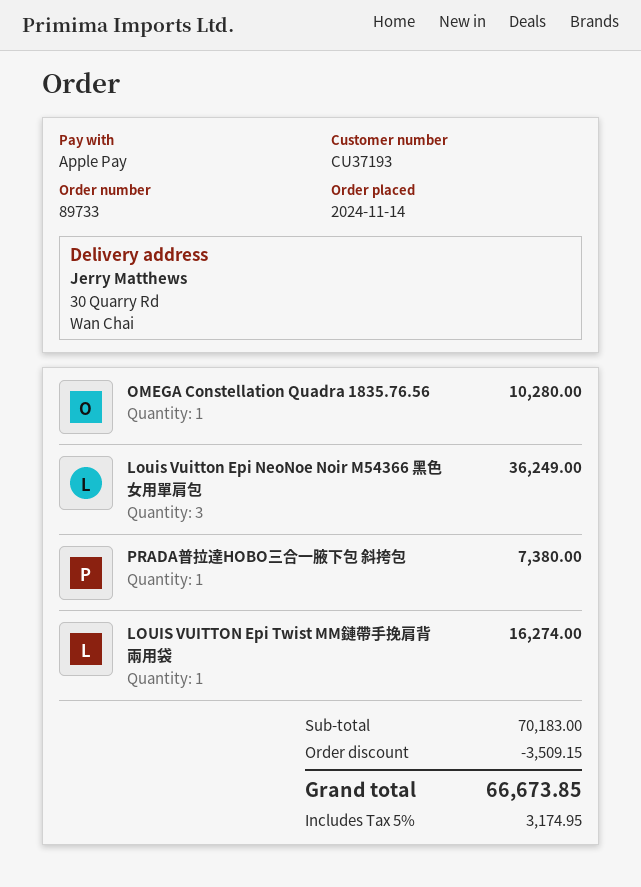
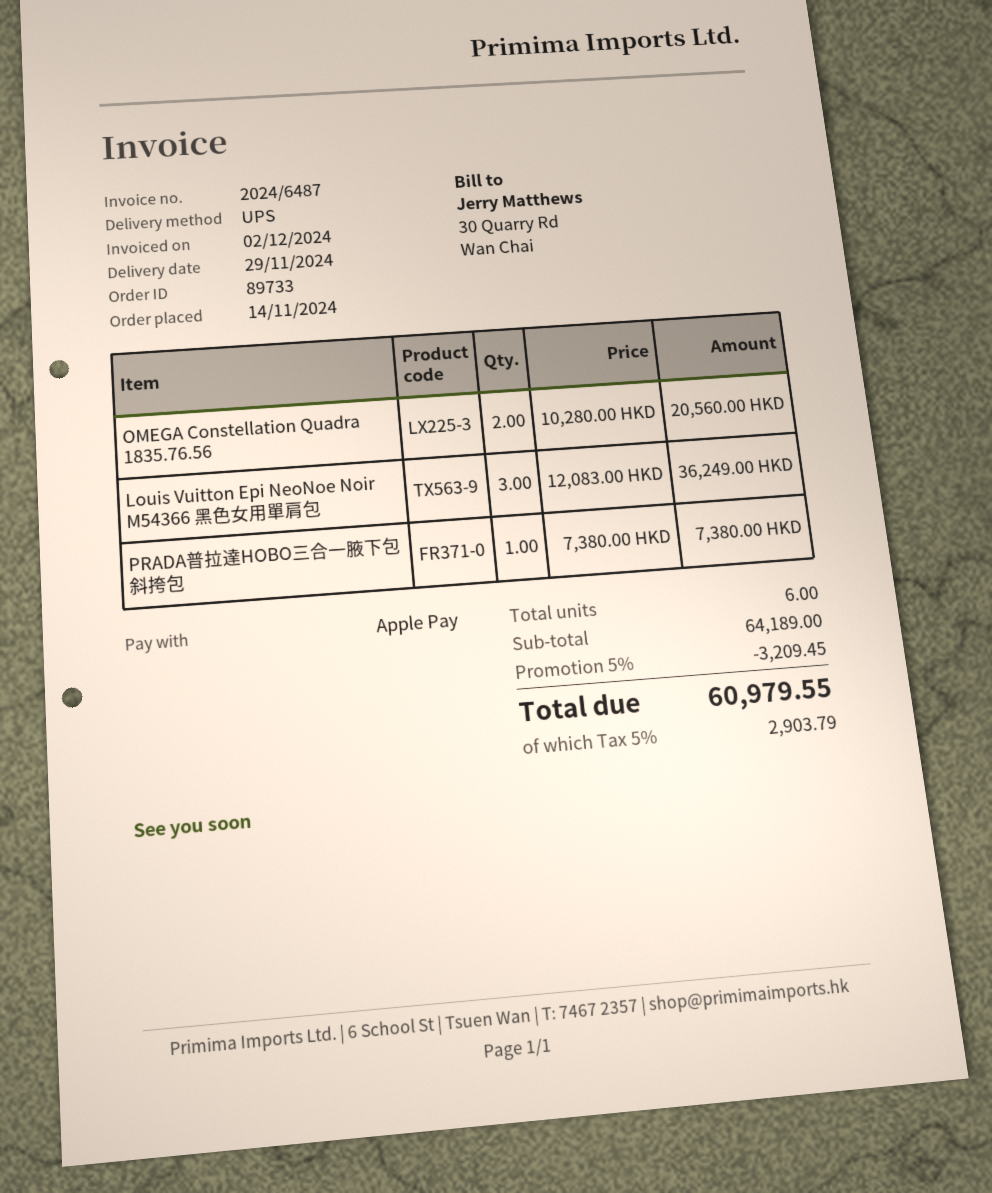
OMEGA Constellation Quadra 1835.76.56: 1 for 10280.00 -> 2 for 20560.00
LOUIS VUITTON Epi Twist MM鏈帶手挽肩背兩用袋: 1 for 16274.00 -> none
subtotal: 70183.00 -> 64189.00
discount: 3509.15 -> 3209.45
tax: 5% = 3174.95 -> 5% = 2903.79
total: 66673.85 -> 60979.55

